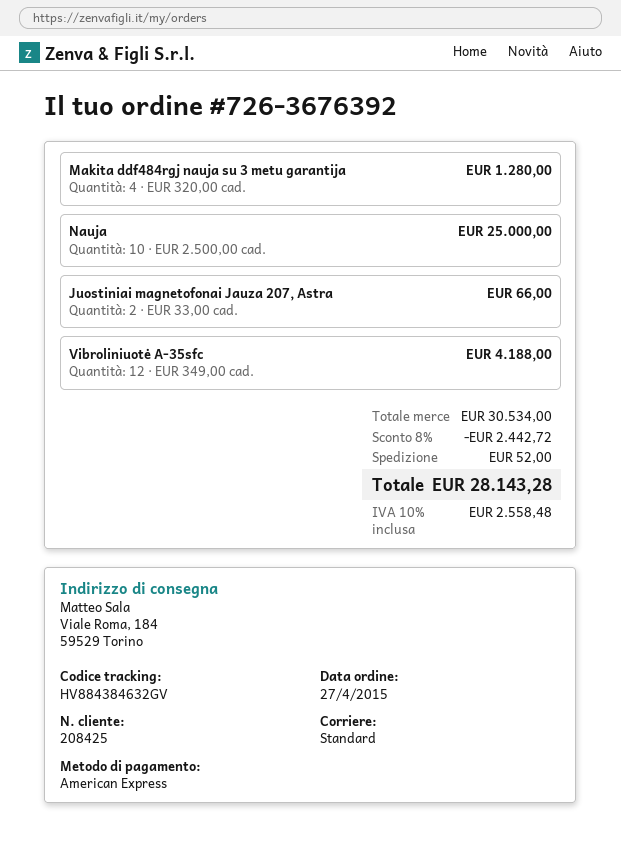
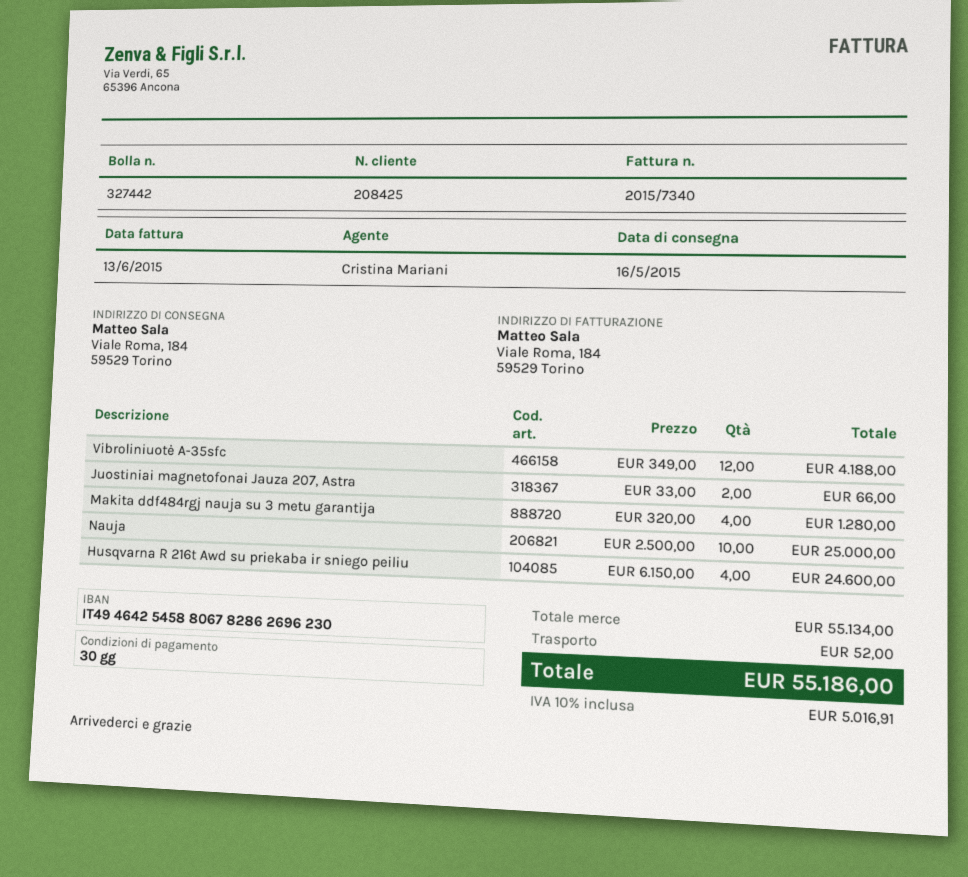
Husqvarna R 216t Awd su priekaba ir sniego peiliu: none -> 4 x 6150.00 = 24600.00
subtotal: 30534.00 -> 55134.00
discount: 8% = 2442.72 -> none
tax: 10% = 2558.48 -> 10% = 5016.91
total: 28143.28 -> 55186.00

